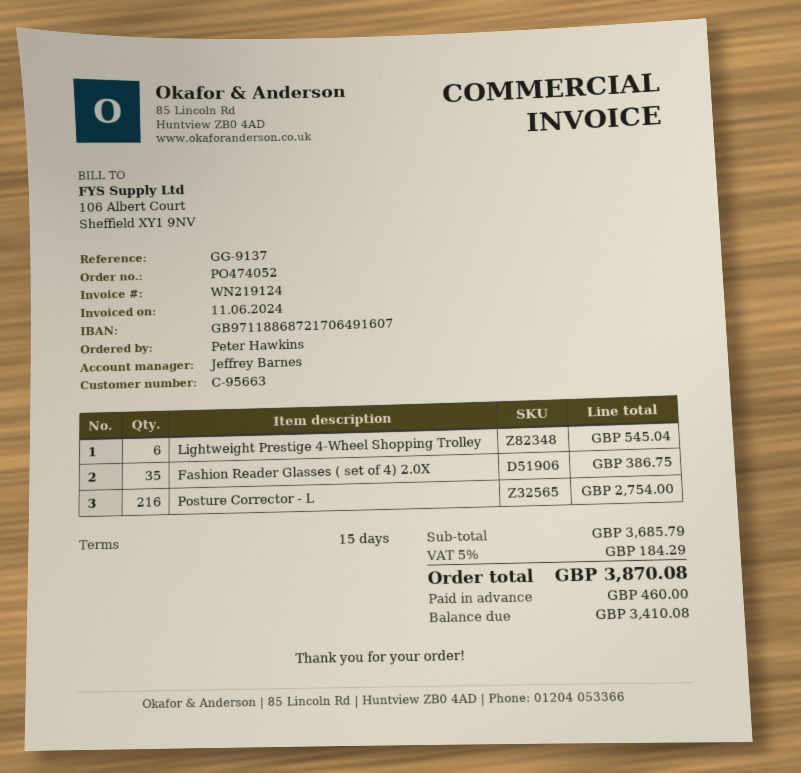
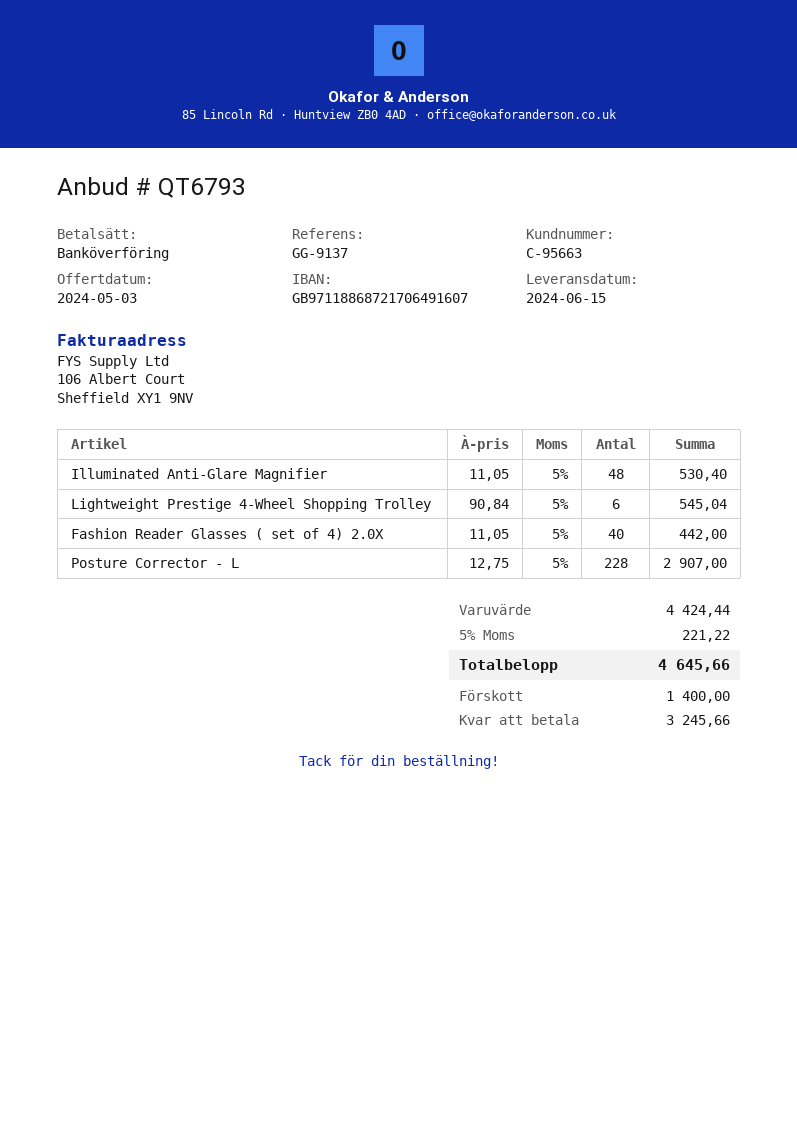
Fashion Reader Glasses ( set of 4) 2.0X: 35 for 386.75 -> 40 for 442.00
Posture Corrector - L: 216 for 2754.00 -> 228 for 2907.00
Illuminated Anti-Glare Magnifier: none -> 48 for 530.40
subtotal: 3685.79 -> 4424.44
tax: 5% = 184.29 -> 5% = 221.22
total: 3870.08 -> 4645.66
deposit: 460.00 -> 1400.00
balance: 3410.08 -> 3245.66

